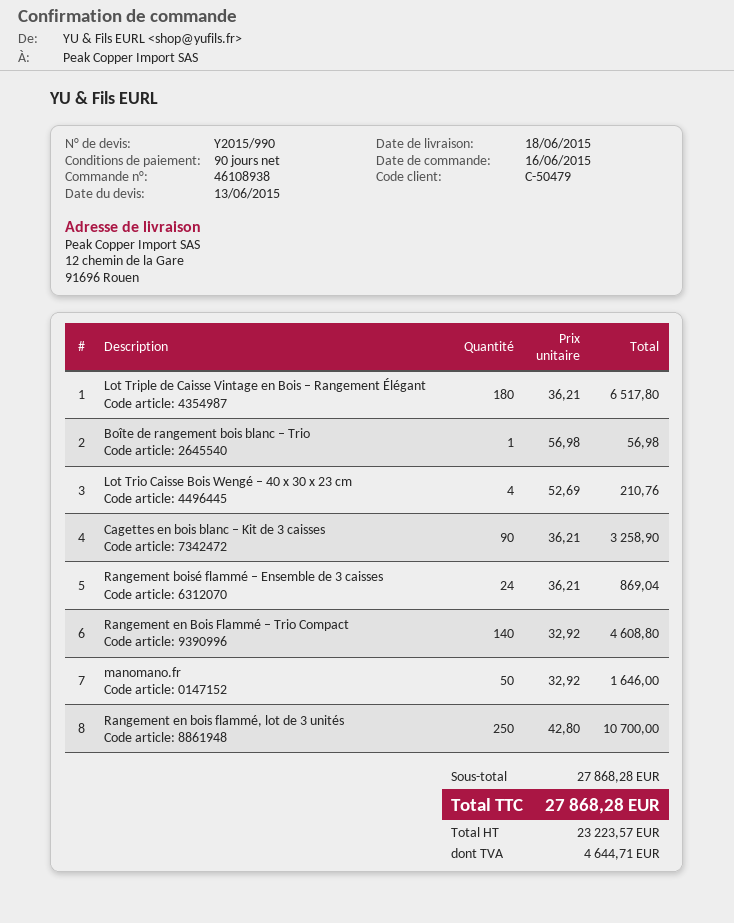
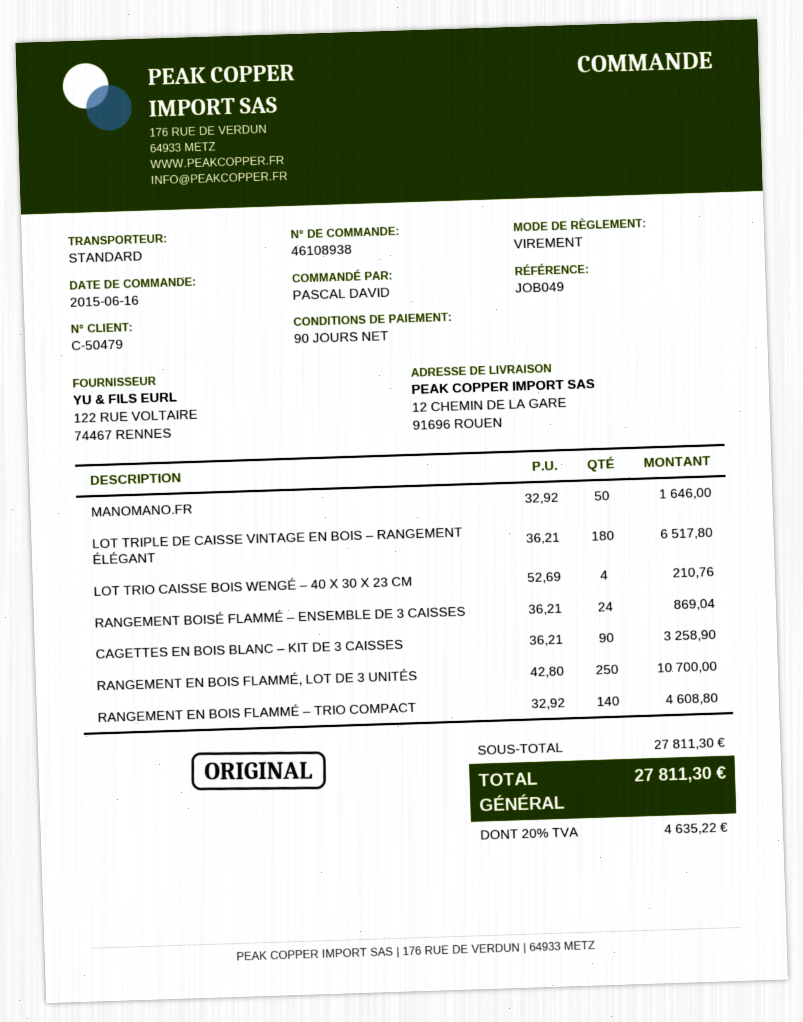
Boîte de rangement bois blanc – Trio: 1 x 56.98 = 56.98 -> none
subtotal: 27868.28 -> 27811.30
tax: 4644.71 -> 4635.22
total: 27868.28 -> 27811.30

